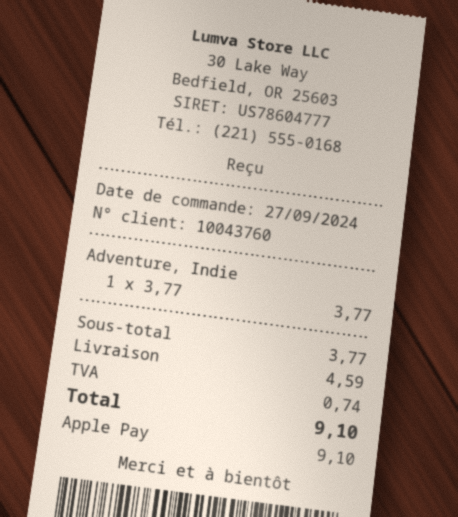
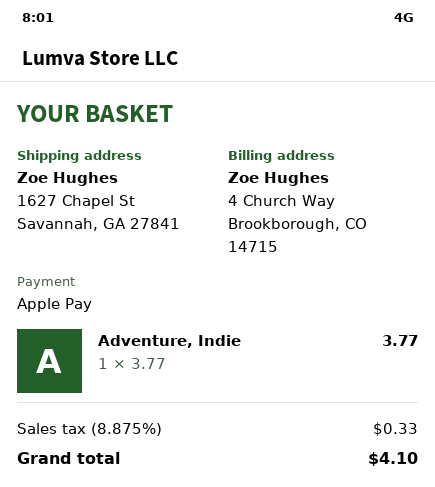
shipping: 4.59 -> none
tax: 0.74 -> 0.33
total: 9.10 -> 4.10

